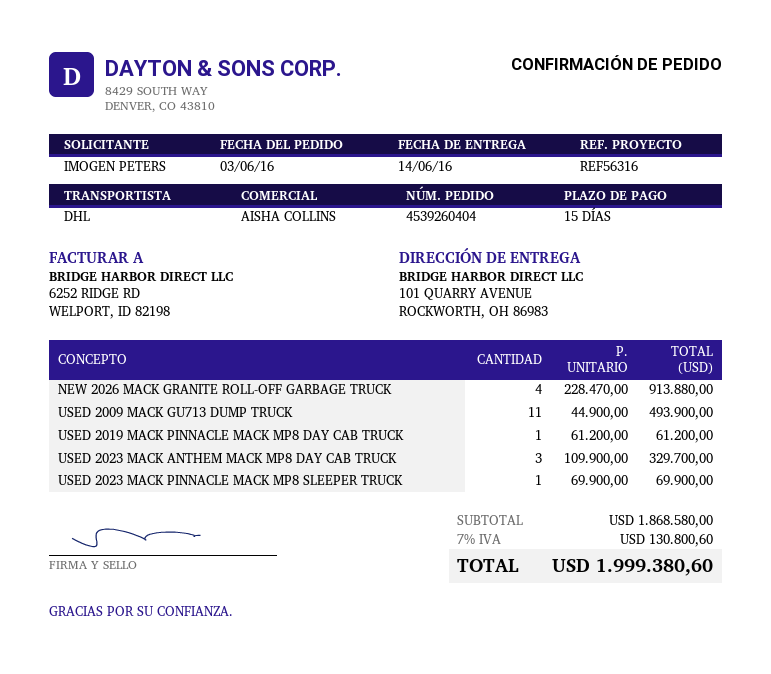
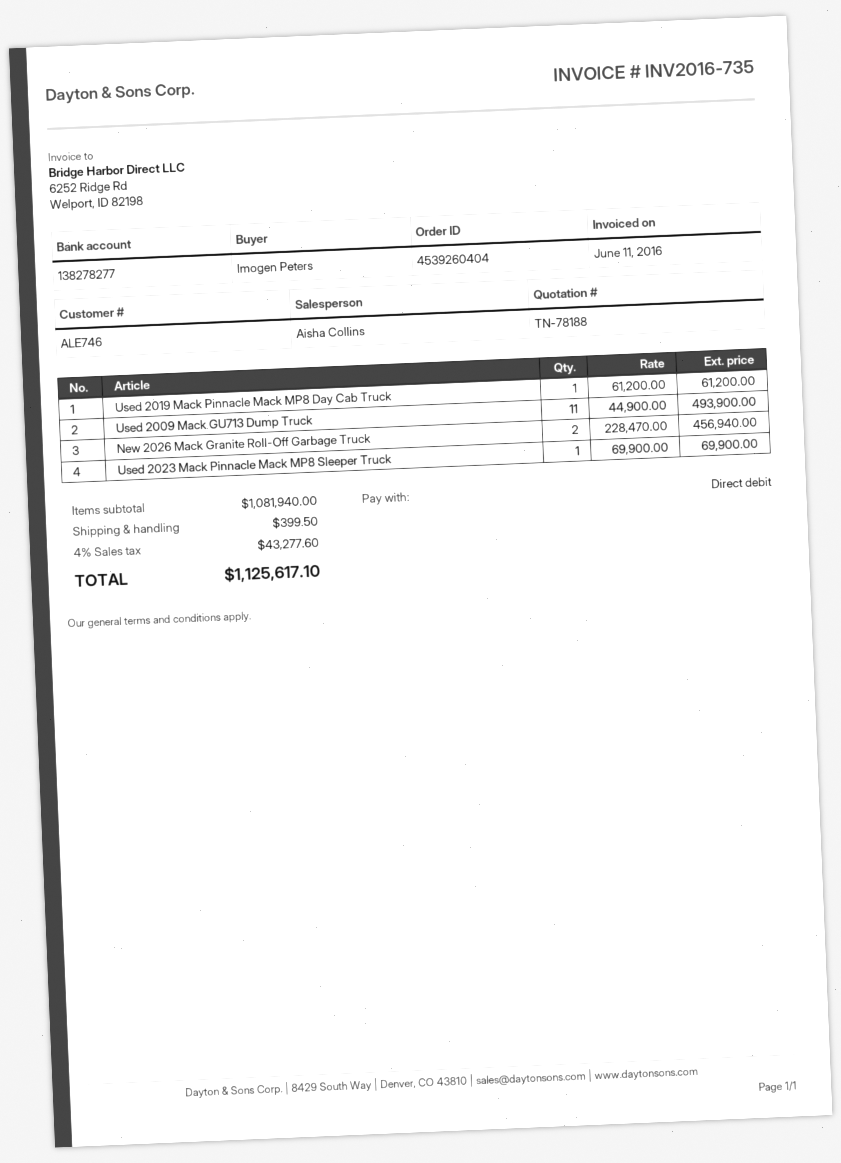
NEW 2026 MACK GRANITE ROLL-OFF GARBAGE TRUCK: 4 x 228470.00 = 913880.00 -> 2 x 228470.00 = 456940.00
USED 2023 MACK ANTHEM MACK MP8 DAY CAB TRUCK: 3 x 109900.00 = 329700.00 -> none
subtotal: 1868580.00 -> 1081940.00
shipping: none -> 399.50
tax: 7% = 130800.60 -> 4% = 43277.60
total: 1999380.60 -> 1125617.10

